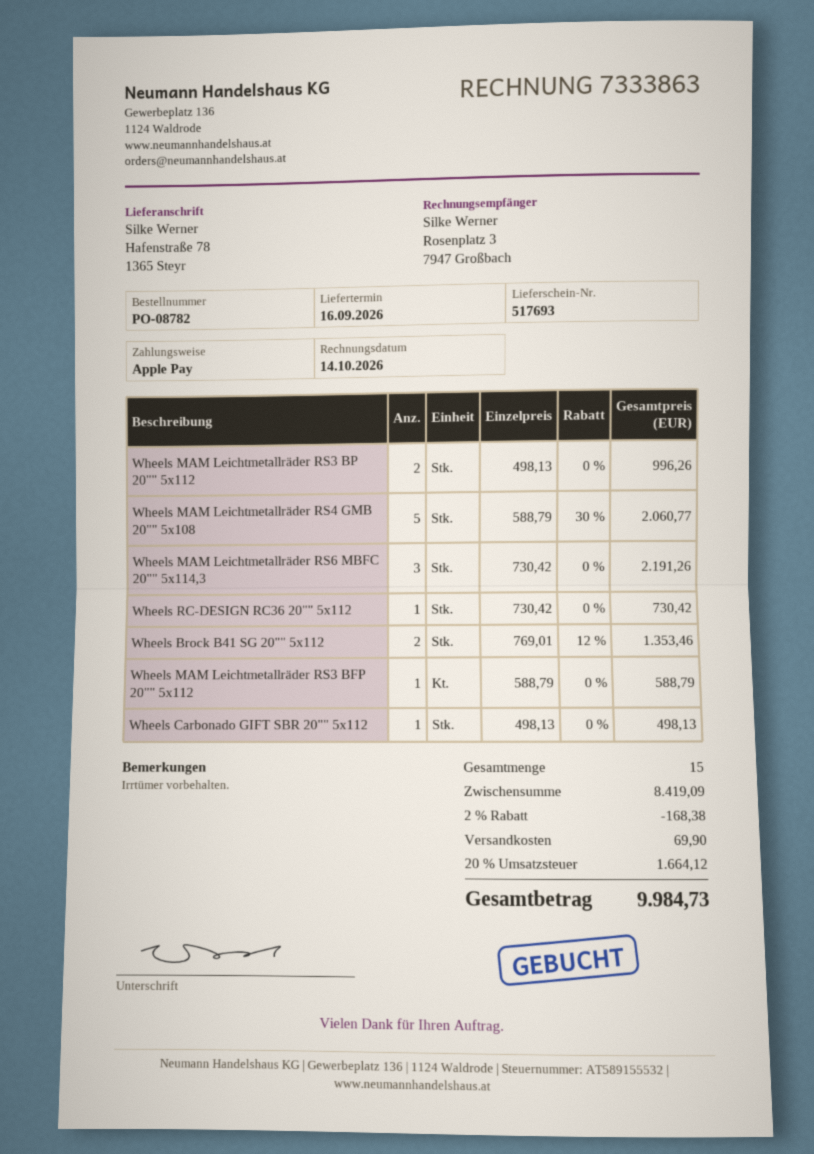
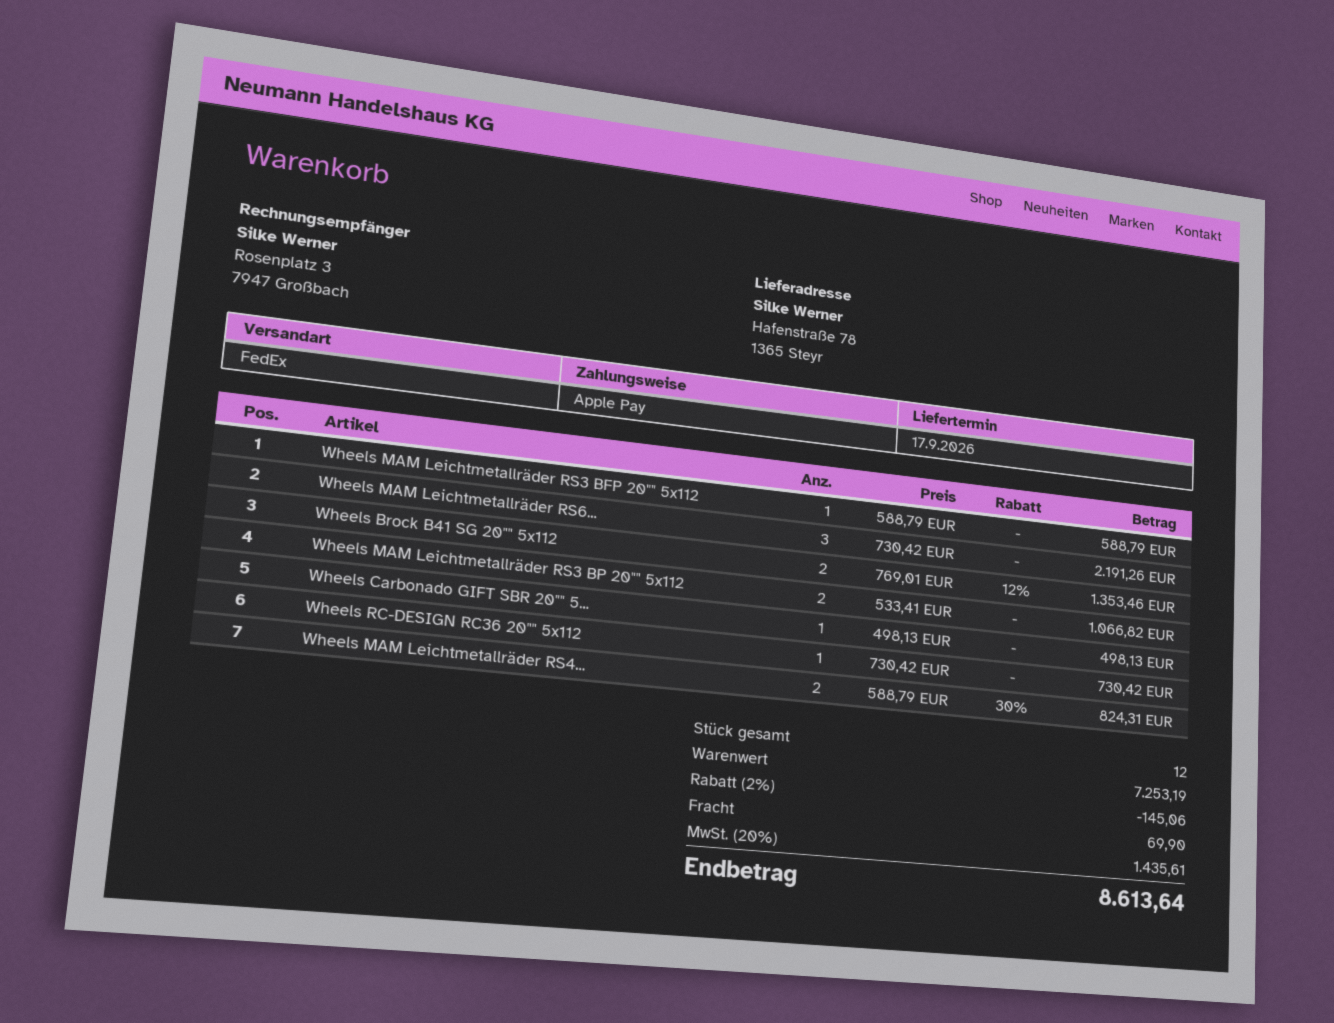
delivery date: 2026-09-16 -> 2026-09-17
Wheels MAM Leichtmetallräder RS3 BP 20"" 5x112: 2 x 498.13 = 996.26 -> 2 x 533.41 = 1066.82
Wheels MAM Leichtmetallräder RS4 GMB 20"" 5x108: 5 x 588.79 - 30% = 2060.77 -> 2 x 588.79 - 30% = 824.31
total quantity: 15 -> 12
subtotal: 8419.09 -> 7253.19
discount: 2% = 168.38 -> 2% = 145.06
tax: 20% = 1664.12 -> 20% = 1435.61
total: 9984.73 -> 8613.64

